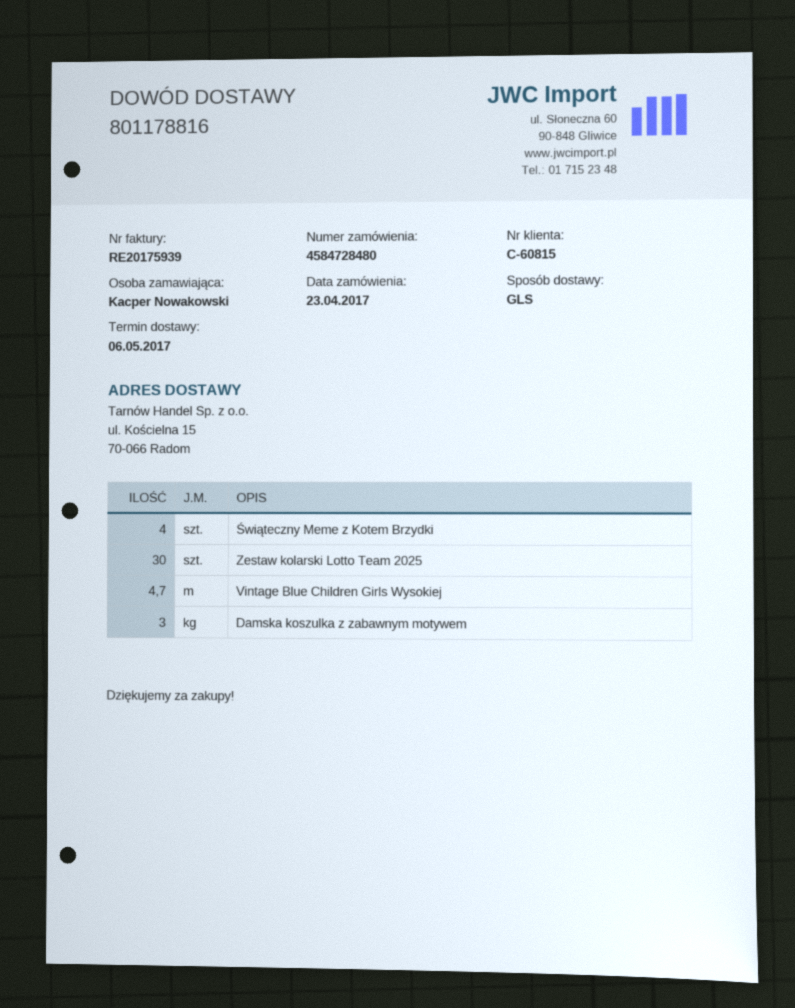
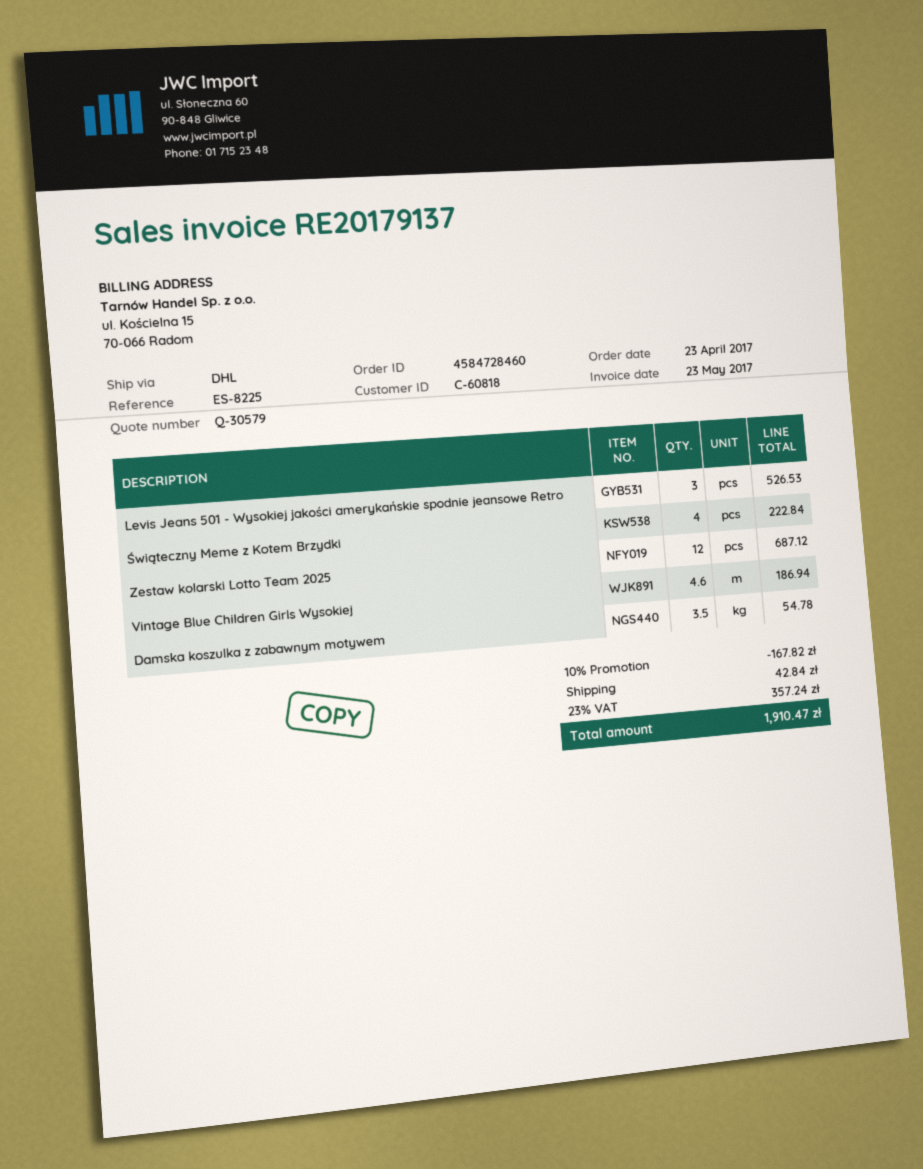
order number: 4584728480 -> 4584728460
invoice number: RE20175939 -> RE20179137
customer number: C-60815 -> C-60818
shipping method: GLS -> DHL
Zestaw kolarski Lotto Team 2025: 30 -> 12
Vintage Blue Children Girls Wysokiej: 4.7 -> 4.6
Damska koszulka z zabawnym motywem: 3 -> 3.5
Levis Jeans 501 - Wysokiej jakości amerykańskie spodnie jeansowe Retro: none -> 3

